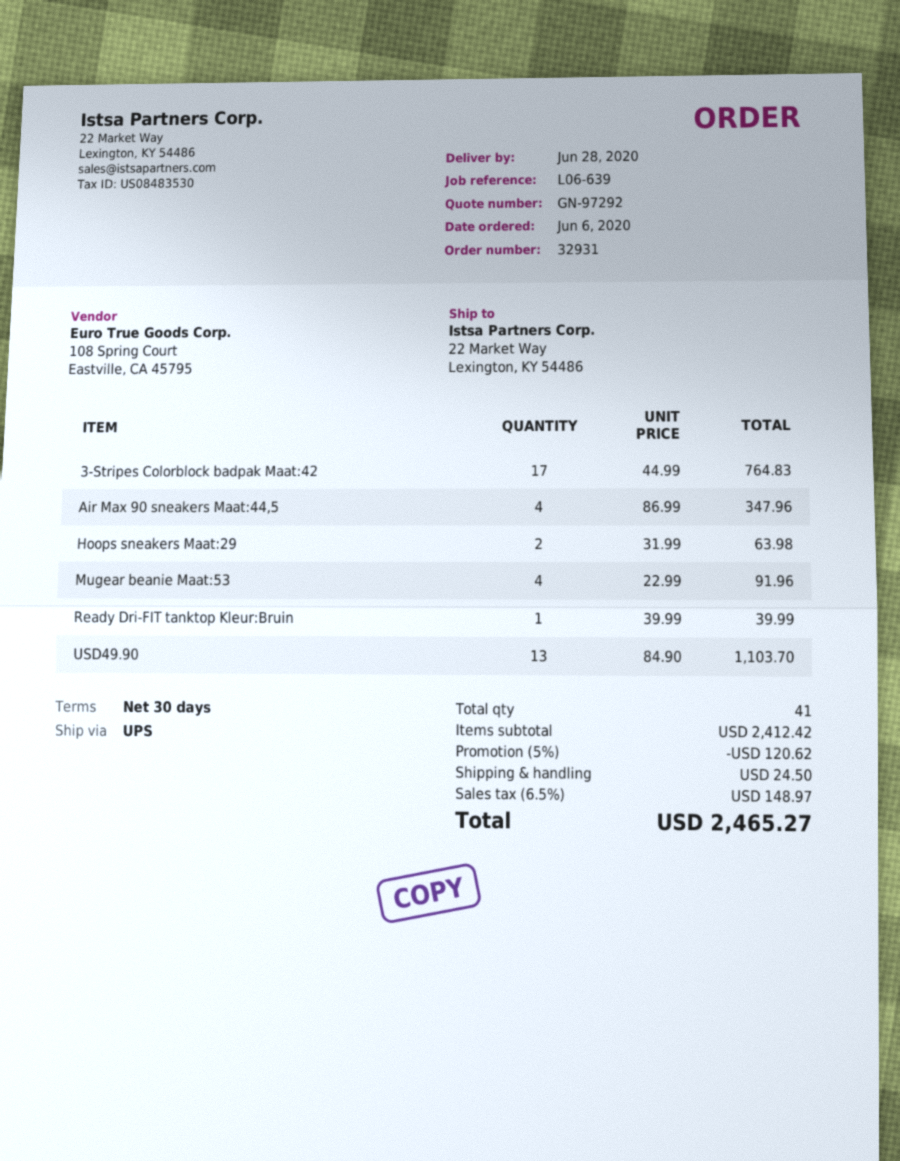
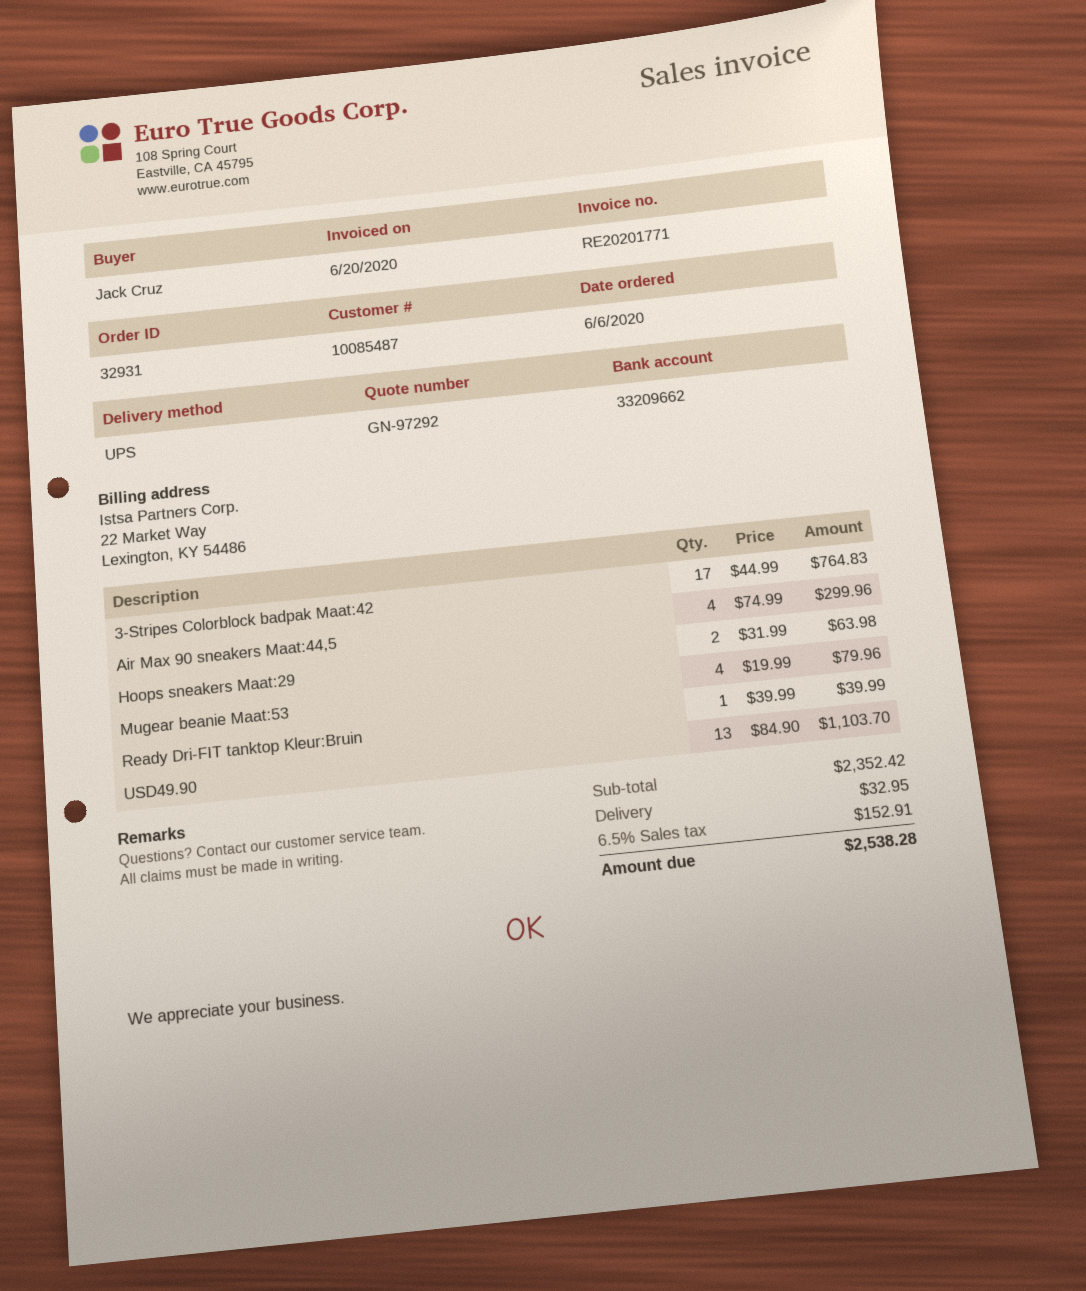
Air Max 90 sneakers Maat:44,5: 4 x 86.99 = 347.96 -> 4 x 74.99 = 299.96
Mugear beanie Maat:53: 4 x 22.99 = 91.96 -> 4 x 19.99 = 79.96
subtotal: 2412.42 -> 2352.42
discount: 5% = 120.62 -> none
shipping: 24.50 -> 32.95
tax: 6.5% = 148.97 -> 6.5% = 152.91
total: 2465.27 -> 2538.28

